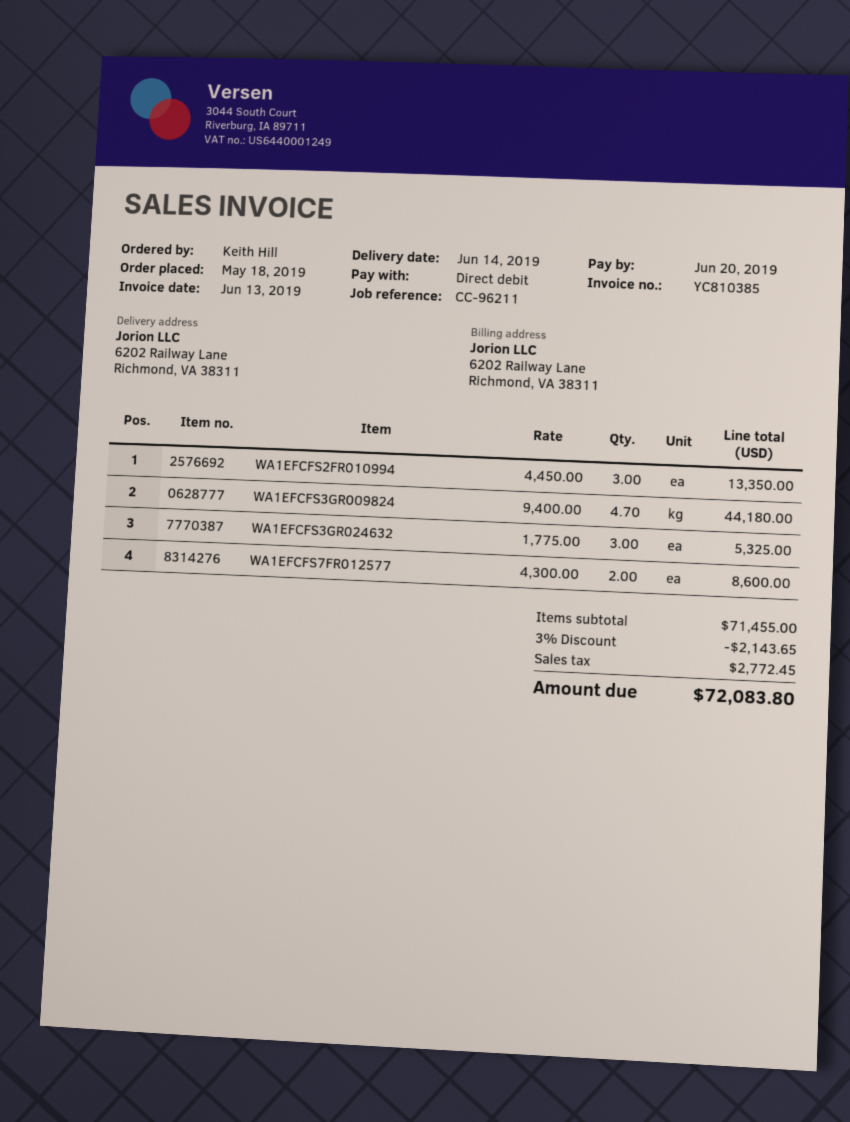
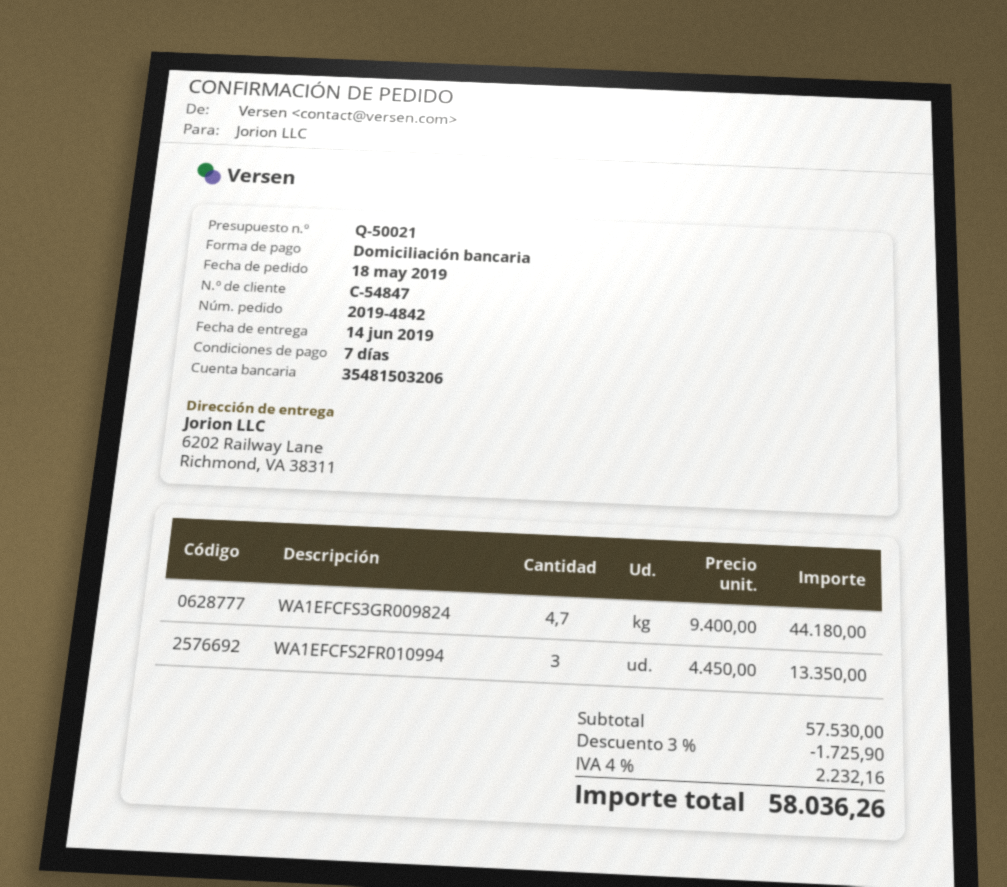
WA1EFCFS3GR024632: 3 x 1775.00 = 5325.00 -> none
WA1EFCFS7FR012577: 2 x 4300.00 = 8600.00 -> none
subtotal: 71455.00 -> 57530.00
discount: 3% = 2143.65 -> 3% = 1725.90
tax: 2772.45 -> 2232.16
total: 72083.80 -> 58036.26

